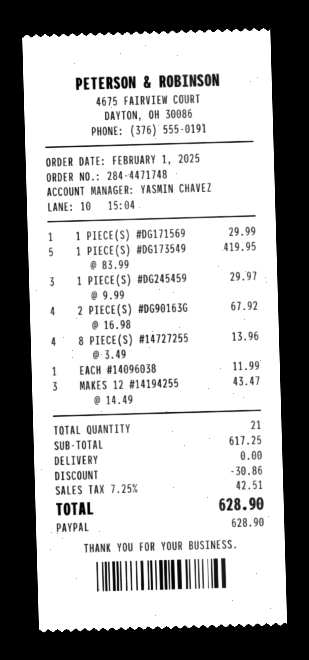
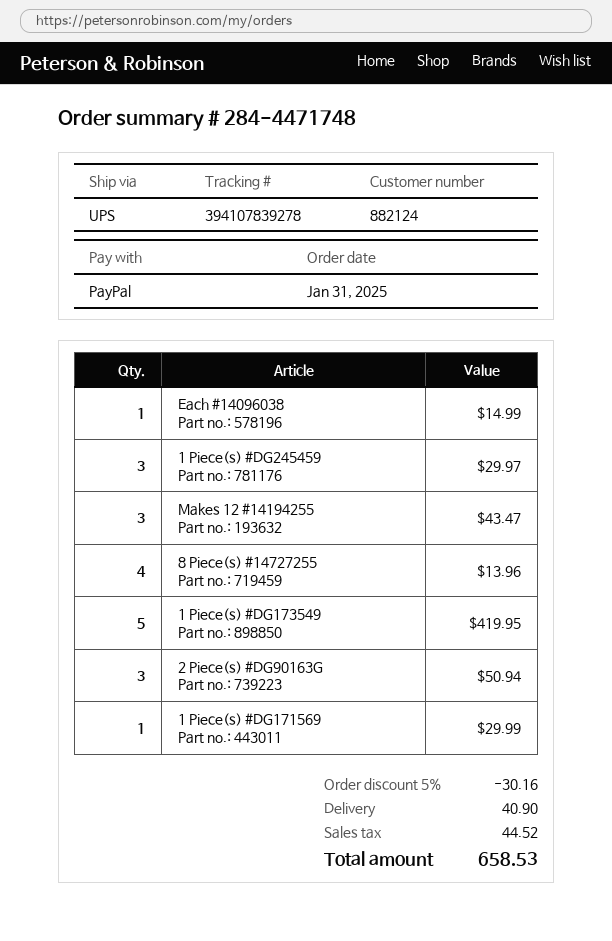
order date: 2025-02-01 -> 2025-01-31
2 PIECE(S) #DG90163G: 4 for 67.92 -> 3 for 50.94
EACH #14096038: 1 for 11.99 -> 1 for 14.99
discount: 30.86 -> 30.16
shipping: 0.00 -> 40.90
tax: 42.51 -> 44.52
total: 628.90 -> 658.53

